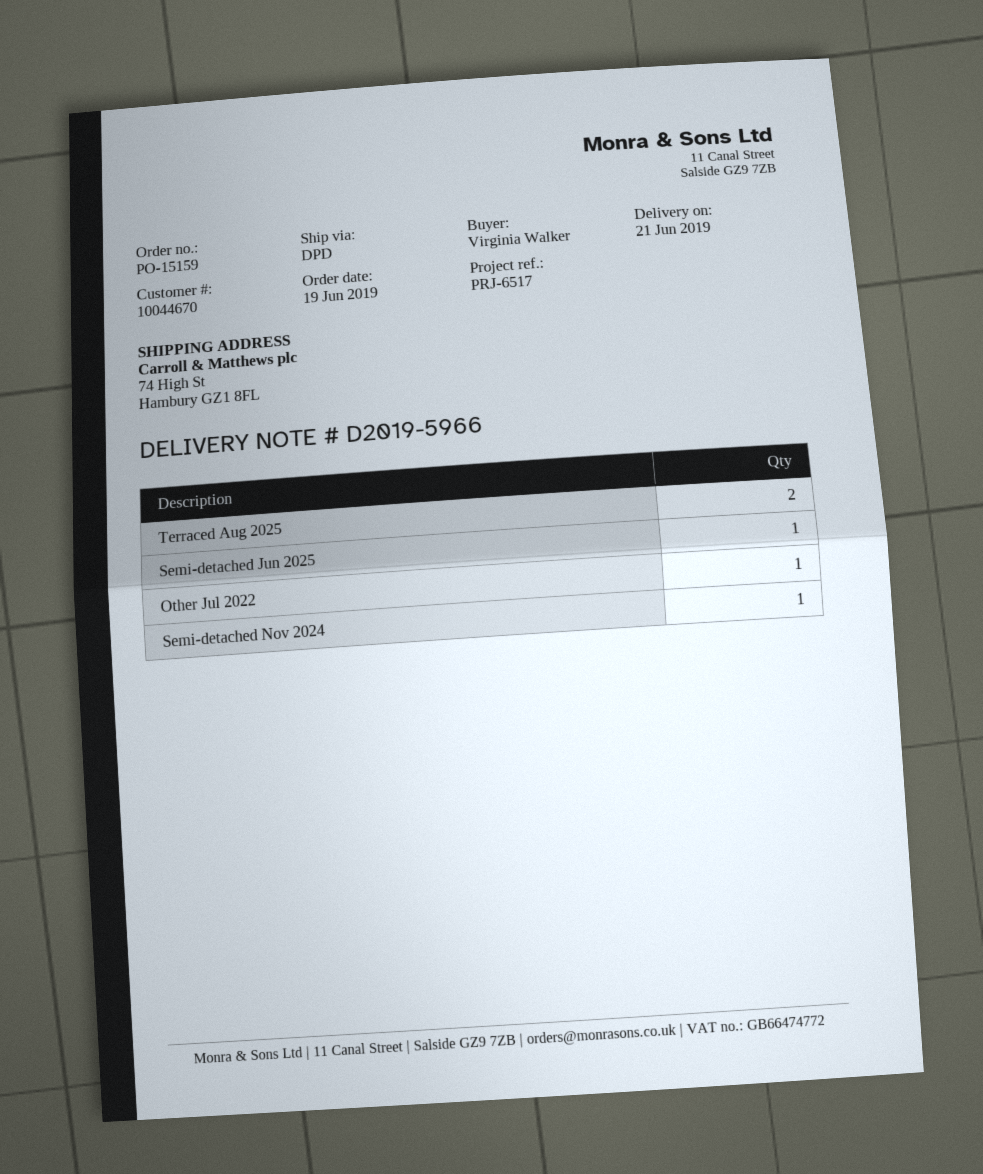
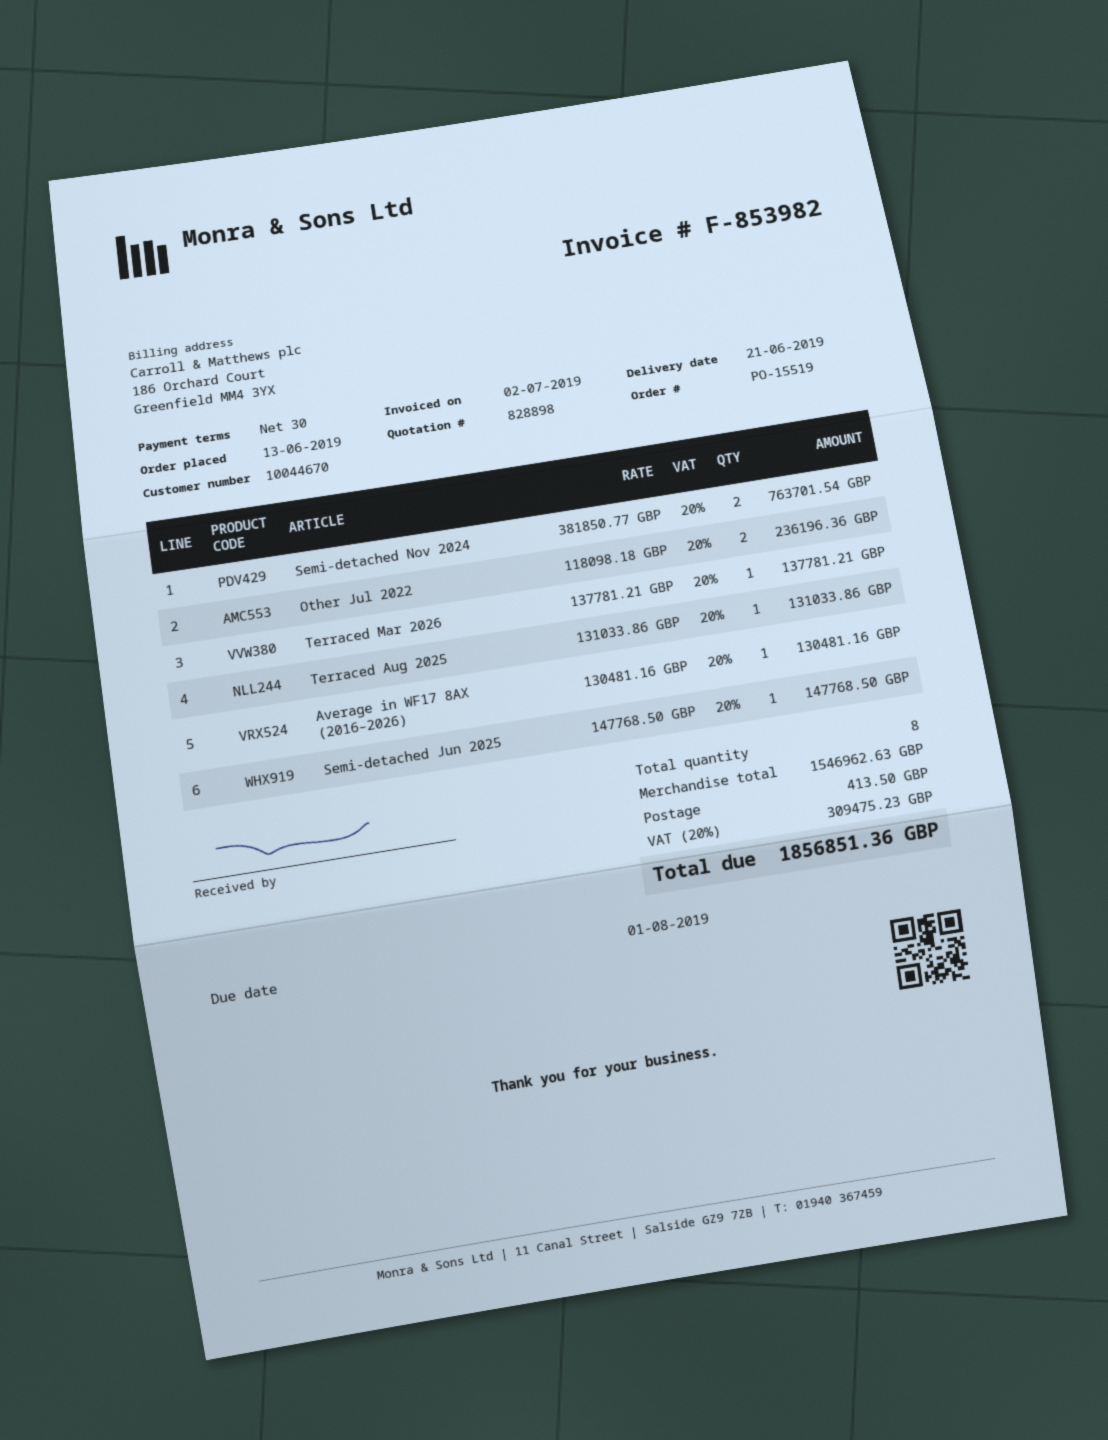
order number: PO-15159 -> PO-15519
order date: 2019-06-19 -> 2019-06-13
Terraced Aug 2025: 2 -> 1
Other Jul 2022: 1 -> 2
Semi-detached Nov 2024: 1 -> 2
Terraced Mar 2026: none -> 1
Average in WF17 8AX (2016–2026): none -> 1

